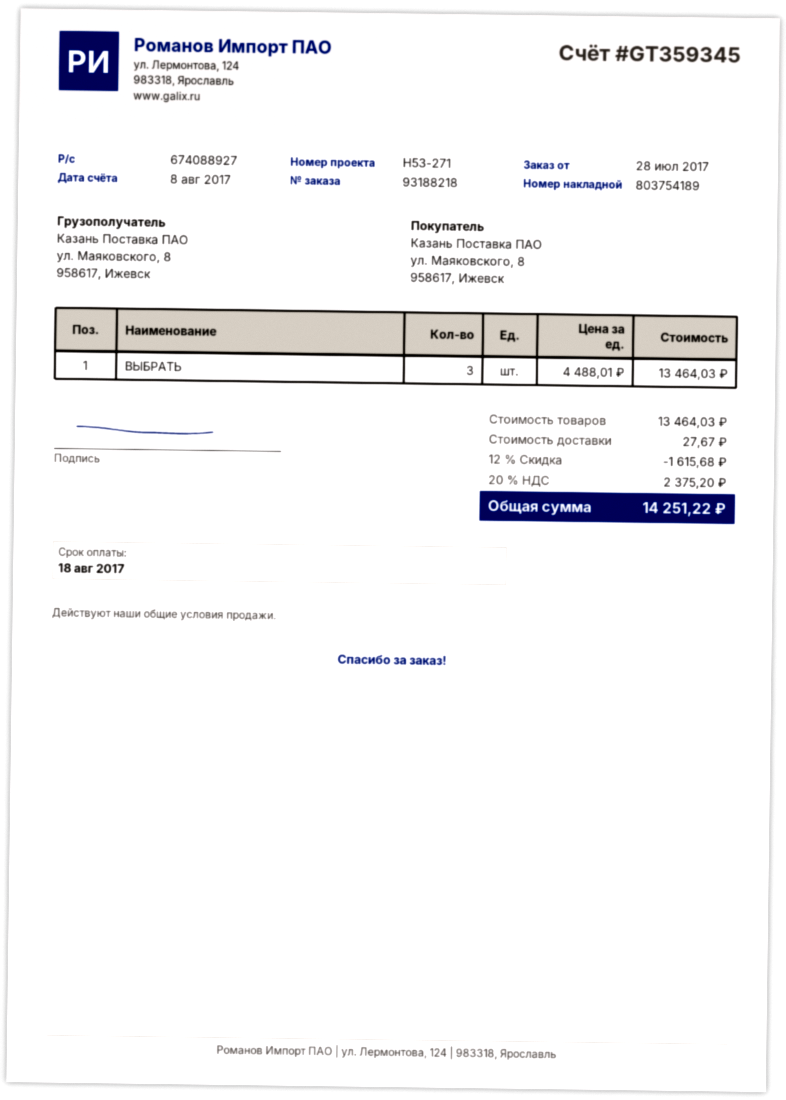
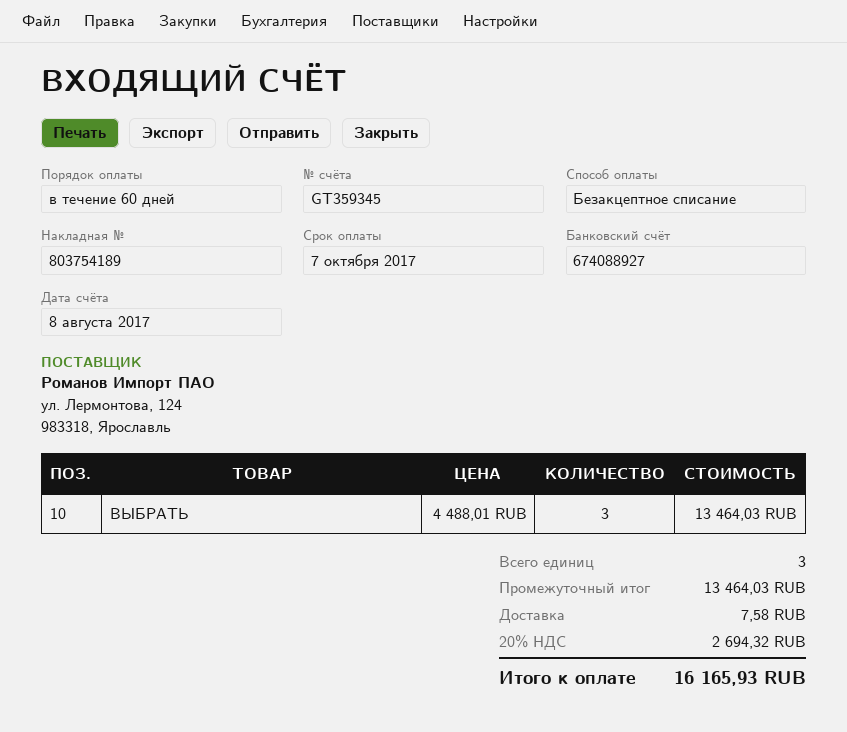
due date: 2017-08-18 -> 2017-10-07
discount: 12% = 1615.68 -> none
shipping: 27.67 -> 7.58
tax: 20% = 2375.20 -> 20% = 2694.32
total: 14251.22 -> 16165.93

